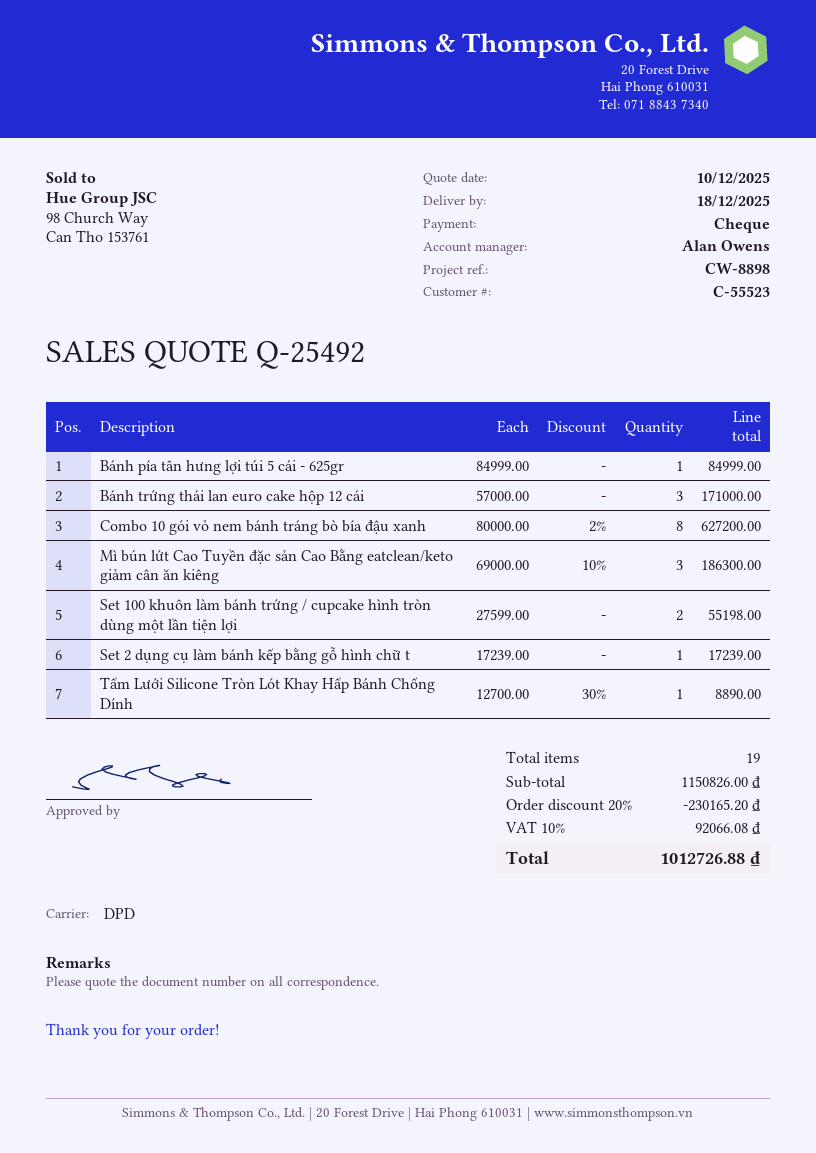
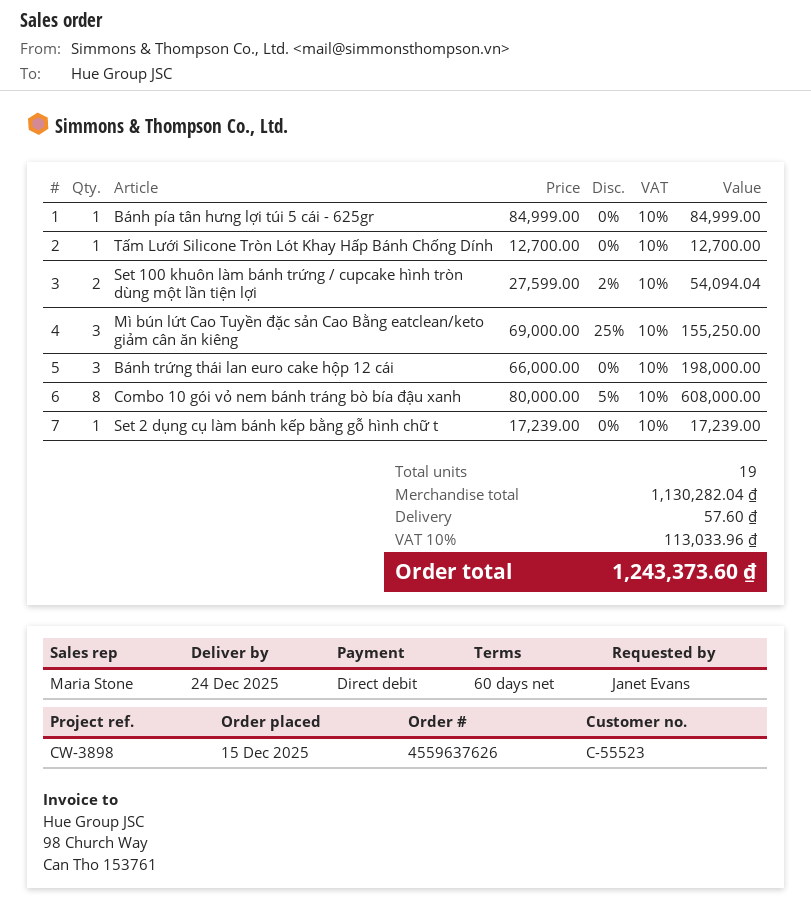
delivery date: 2025-12-18 -> 2025-12-24
reference: CW-8898 -> CW-3898
sales rep: Alan Owens -> Maria Stone
payment method: cheque -> direct debit
Bánh trứng thái lan euro cake hộp 12 cái: 3 x 57000.00 = 171000.00 -> 3 x 66000.00 = 198000.00
Combo 10 gói vỏ nem bánh tráng bò bía đậu xanh: 8 x 80000.00 - 2% = 627200.00 -> 8 x 80000.00 - 5% = 608000.00
Mì bún lứt Cao Tuyền đặc sản Cao Bằng eatclean/keto giảm cân ăn kiêng: 3 x 69000.00 - 10% = 186300.00 -> 3 x 69000.00 - 25% = 155250.00
Set 100 khuôn làm bánh trứng / cupcake hình tròn dùng một lần tiện lợi: 2 x 27599.00 = 55198.00 -> 2 x 27599.00 - 2% = 54094.04
Tấm Lưới Silicone Tròn Lót Khay Hấp Bánh Chống Dính: 1 x 12700.00 - 30% = 8890.00 -> 1 x 12700.00 = 12700.00
subtotal: 1150826.00 -> 1130282.04
discount: 20% = 230165.20 -> none
shipping: none -> 57.60
tax: 10% = 92066.08 -> 10% = 113033.96
total: 1012726.88 -> 1243373.60

